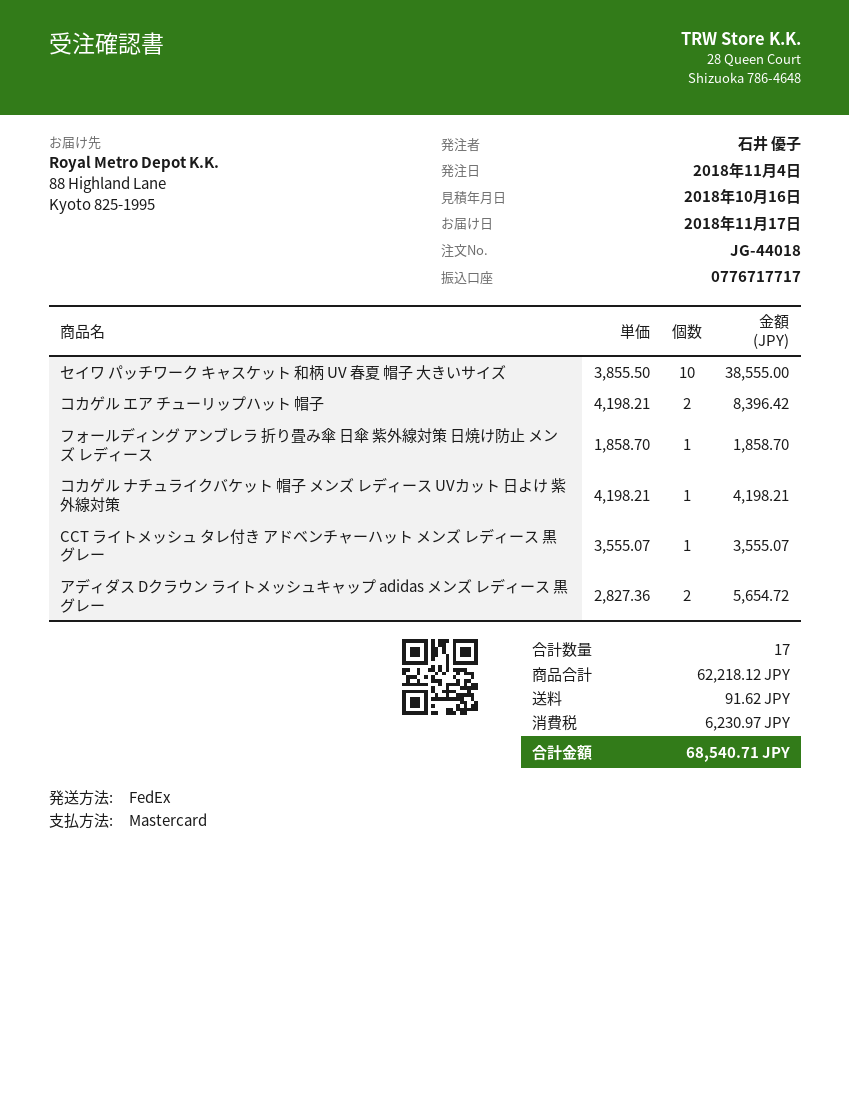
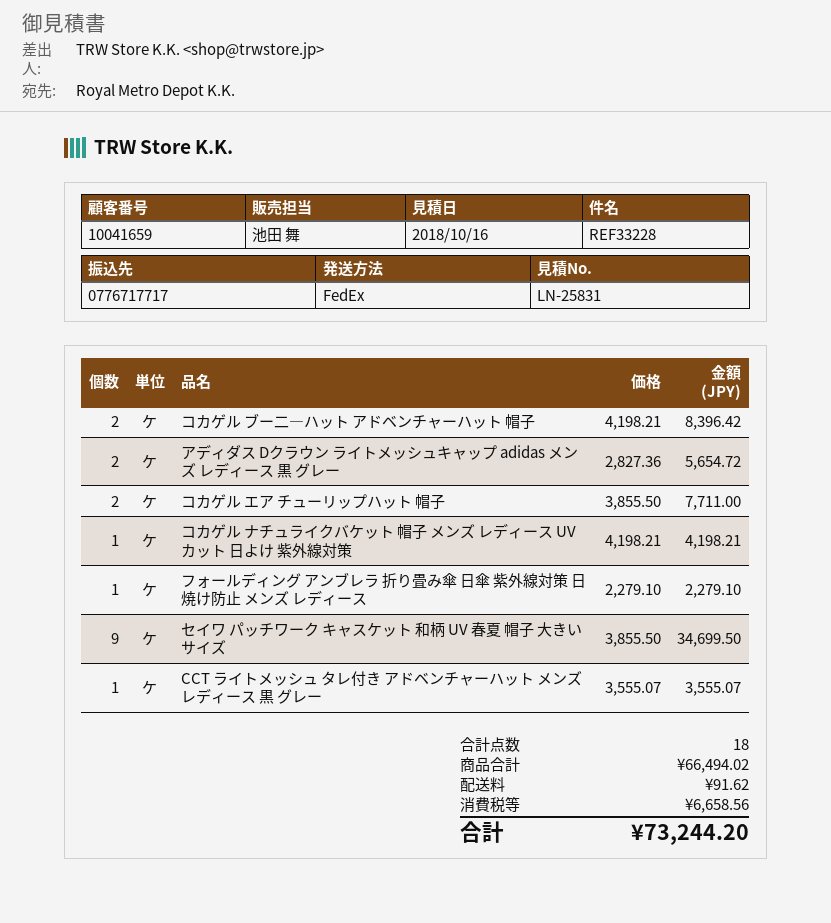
セイワ パッチワーク キャスケット 和柄 UV 春夏 帽子 大きいサイズ: 10 x 3855.50 = 38555.00 -> 9 x 3855.50 = 34699.50
コカゲル エア チューリップハット 帽子: 2 x 4198.21 = 8396.42 -> 2 x 3855.50 = 7711.00
フォールディング アンブレラ 折り畳み傘 日傘 紫外線対策 日焼け防止 メンズ レディース: 1 x 1858.70 = 1858.70 -> 1 x 2279.10 = 2279.10
コカゲル ブー二―ハット アドベンチャーハット 帽子: none -> 2 x 4198.21 = 8396.42
total quantity: 17 -> 18
subtotal: 62218.12 -> 66494.02
tax: 6230.97 -> 6658.56
total: 68540.71 -> 73244.20

